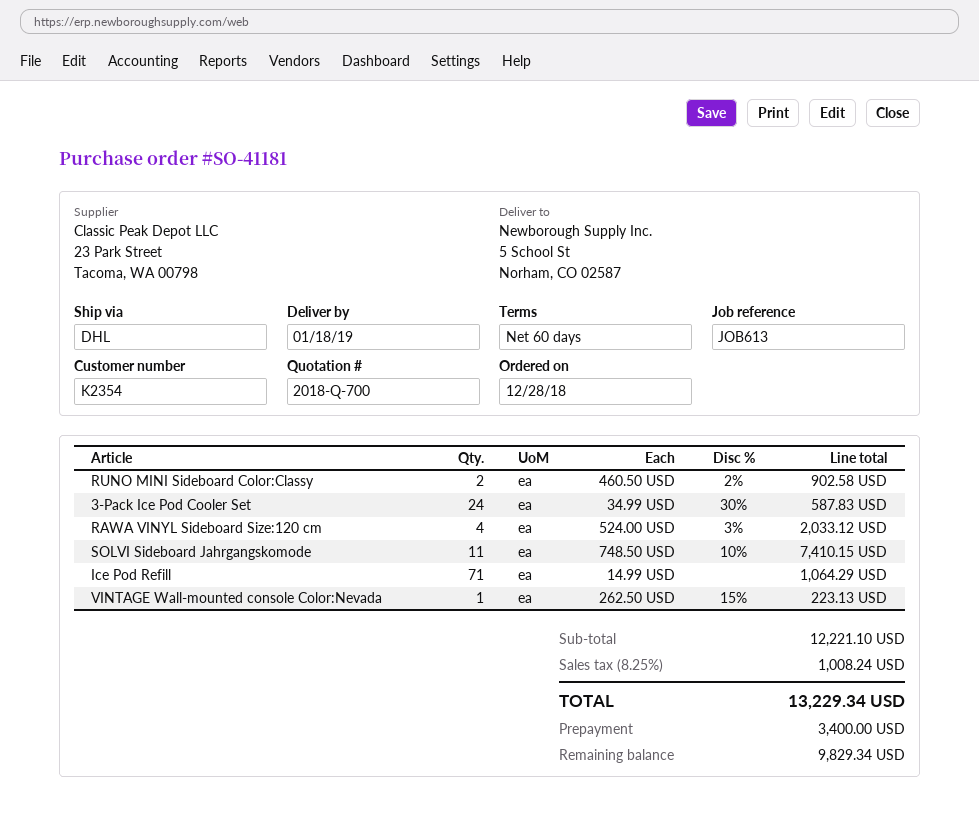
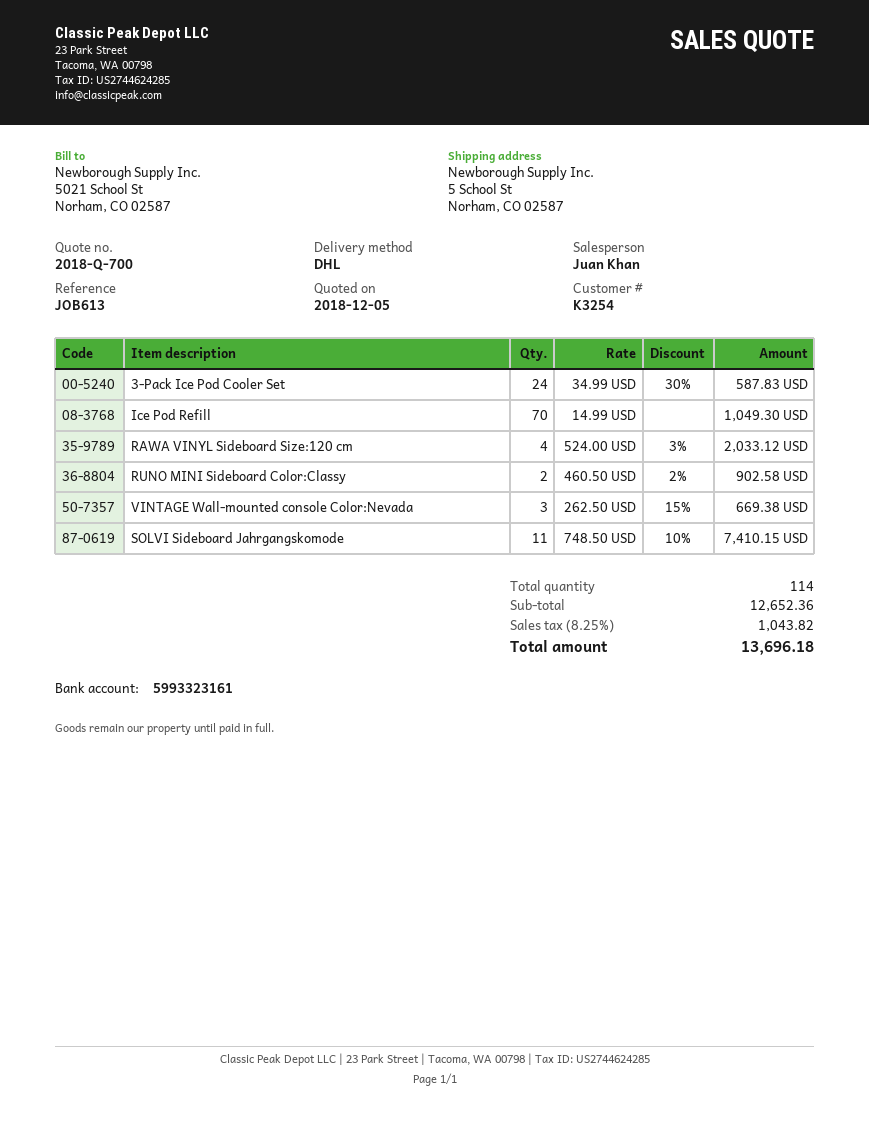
customer number: K2354 -> K3254
Ice Pod Refill: 71 x 14.99 = 1064.29 -> 70 x 14.99 = 1049.30
VINTAGE Wall-mounted console Color:Nevada: 1 x 262.50 - 15% = 223.13 -> 3 x 262.50 - 15% = 669.38
subtotal: 12221.10 -> 12652.36
tax: 8.25% = 1008.24 -> 8.25% = 1043.82
total: 13229.34 -> 13696.18

